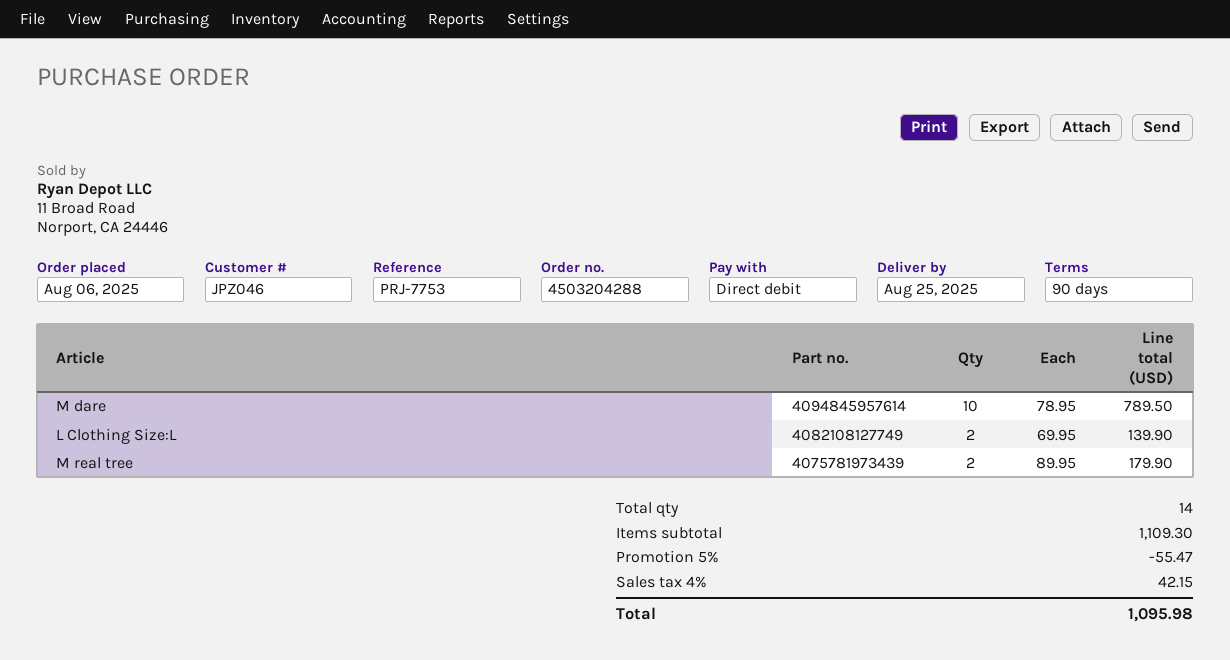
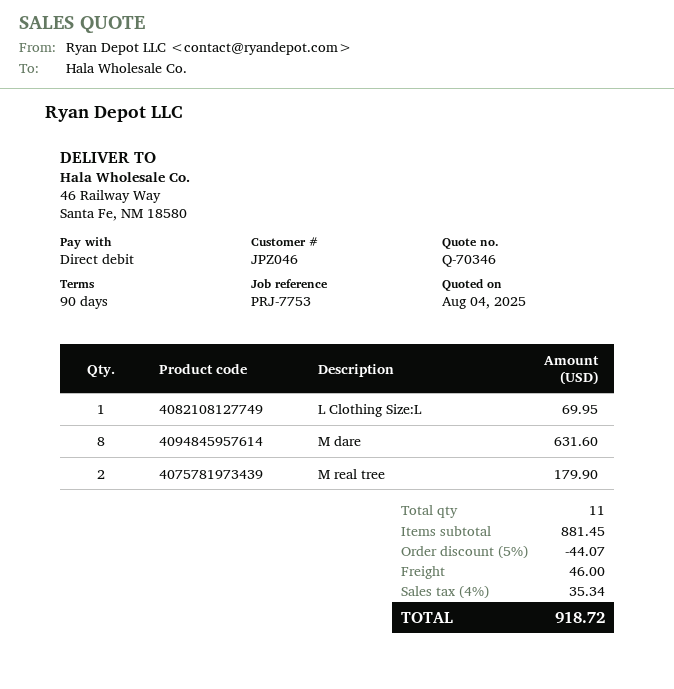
M dare: 10 for 789.50 -> 8 for 631.60
L Clothing Size:L: 2 for 139.90 -> 1 for 69.95
total quantity: 14 -> 11
subtotal: 1109.30 -> 881.45
discount: 5% = 55.47 -> 5% = 44.07
shipping: none -> 46.00
tax: 4% = 42.15 -> 4% = 35.34
total: 1095.98 -> 918.72

